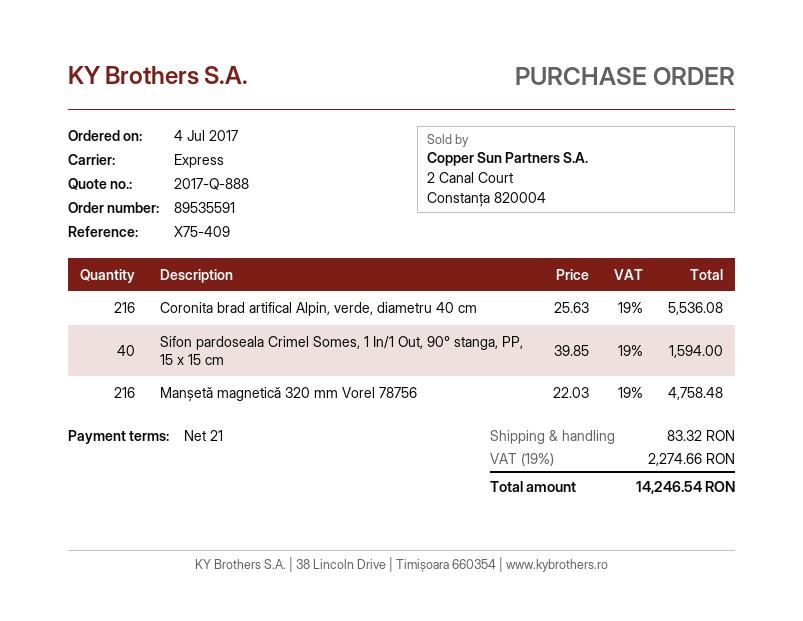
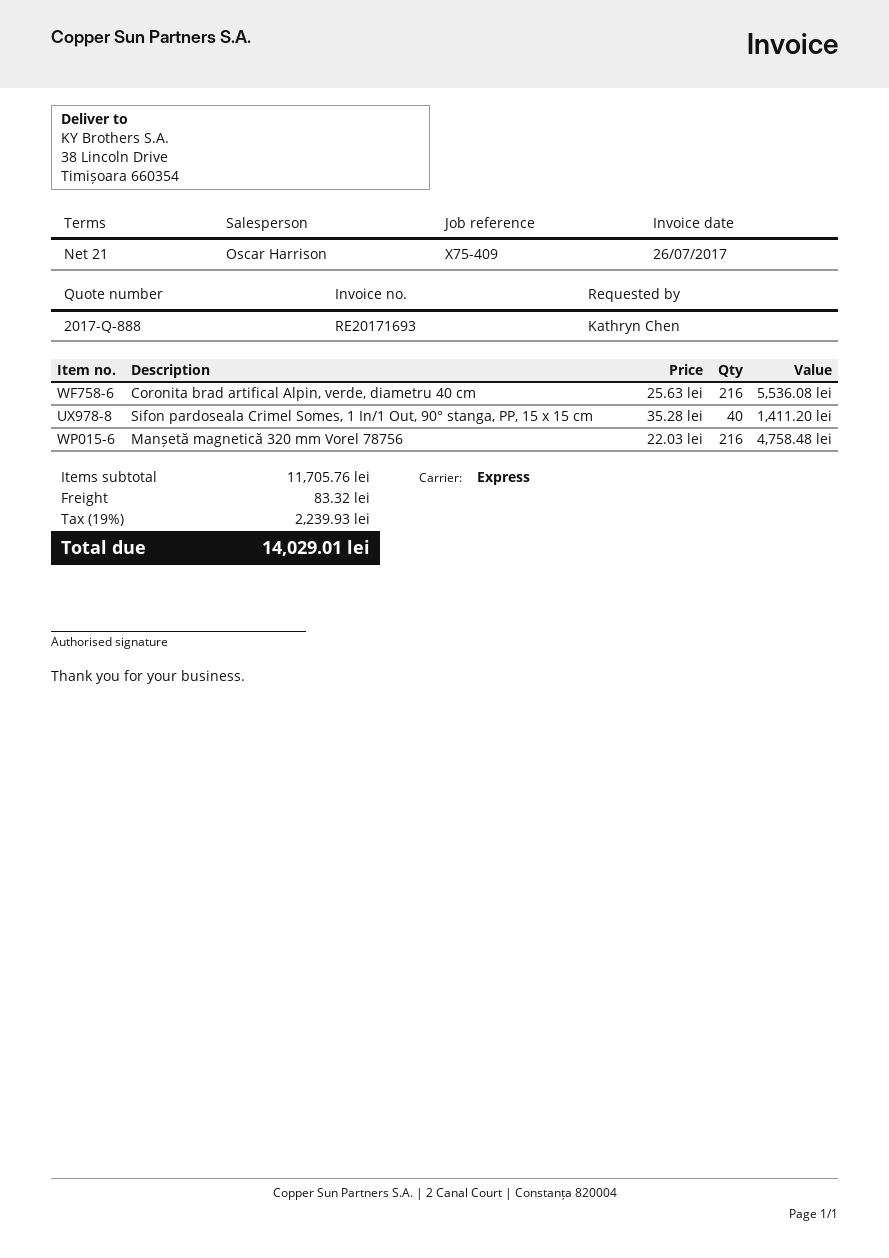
Sifon pardoseala Crimel Somes, 1 In/1 Out, 90° stanga, PP, 15 x 15 cm: 40 x 39.85 = 1594.00 -> 40 x 35.28 = 1411.20
tax: 19% = 2274.66 -> 19% = 2239.93
total: 14246.54 -> 14029.01

